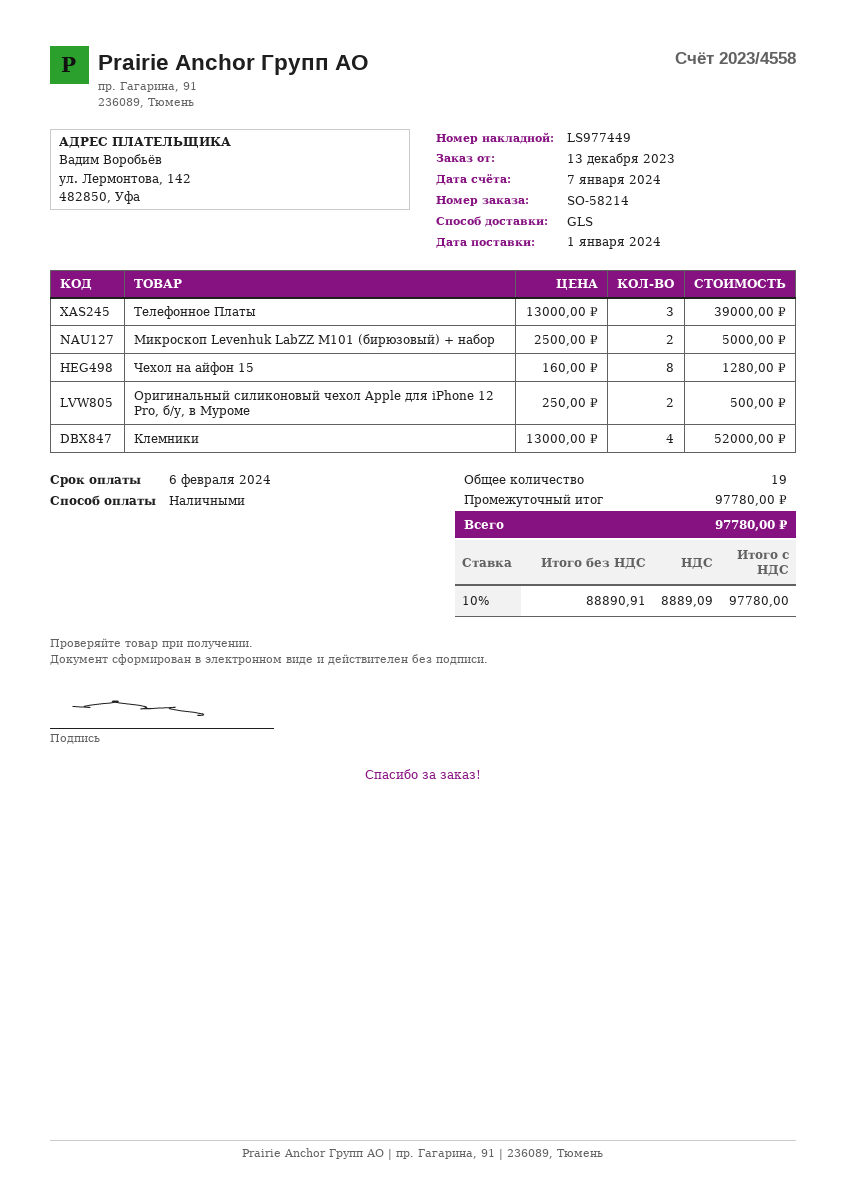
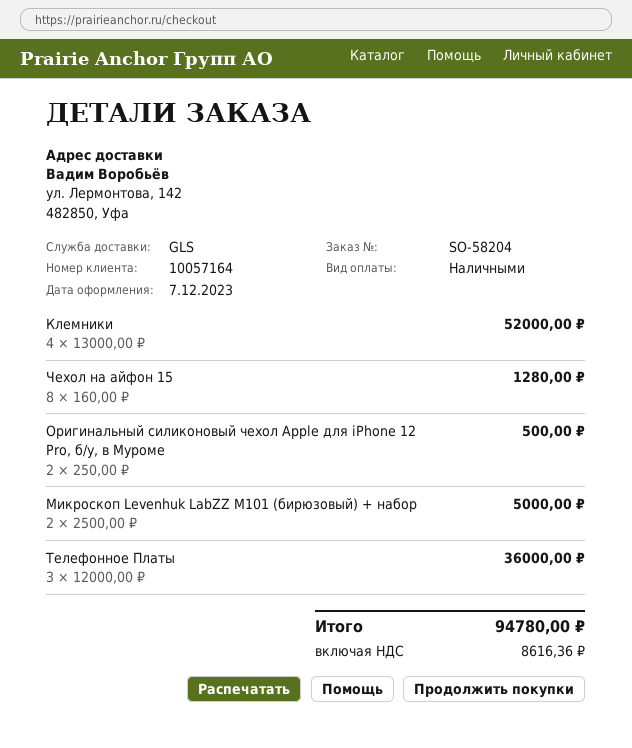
order number: SO-58214 -> SO-58204
order date: 2023-12-13 -> 2023-12-07
Телефонное Платы: 3 x 13000.00 = 39000.00 -> 3 x 12000.00 = 36000.00
tax: 8889.09 -> 8616.36
total: 97780.00 -> 94780.00

